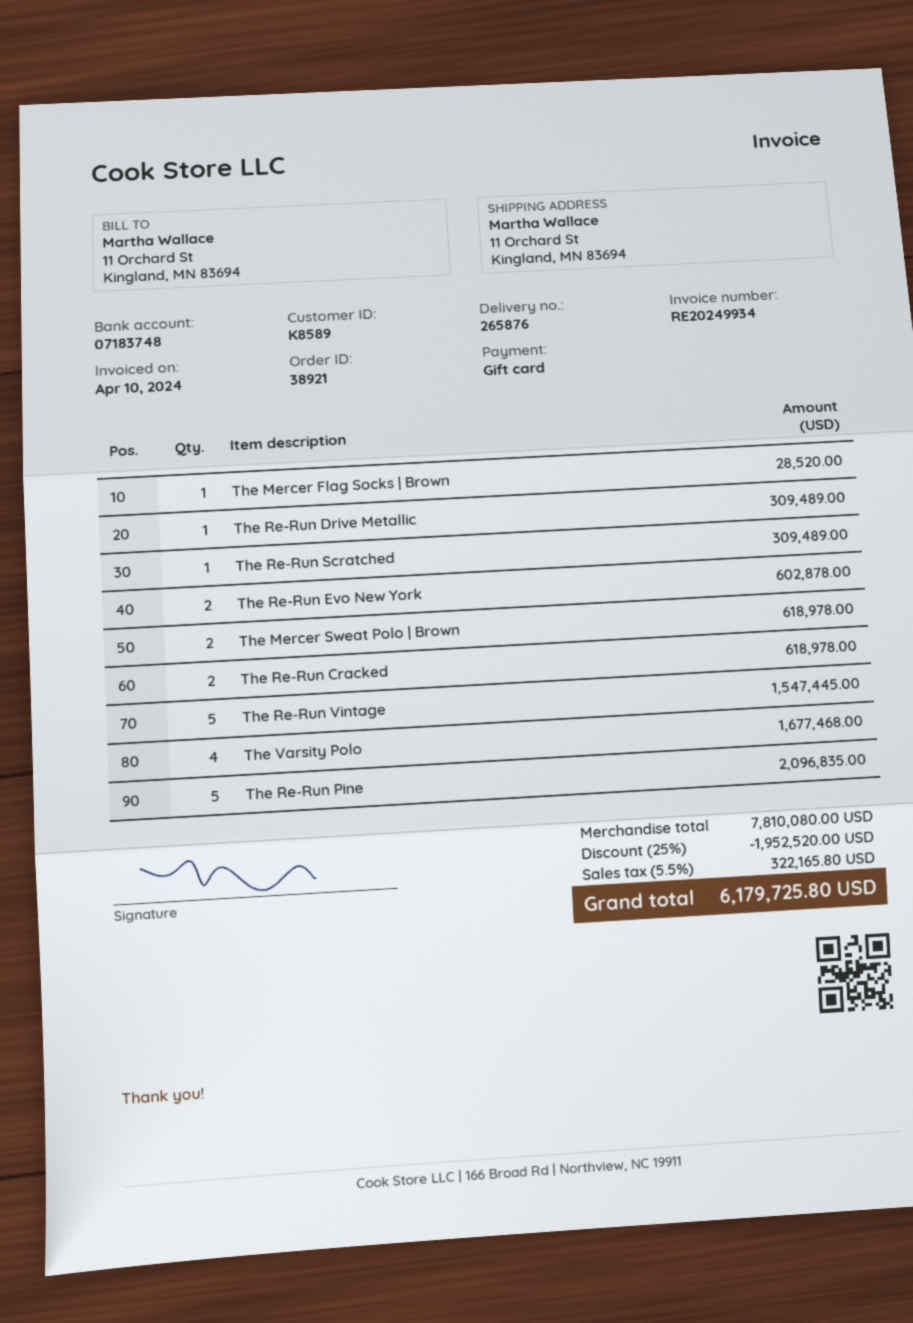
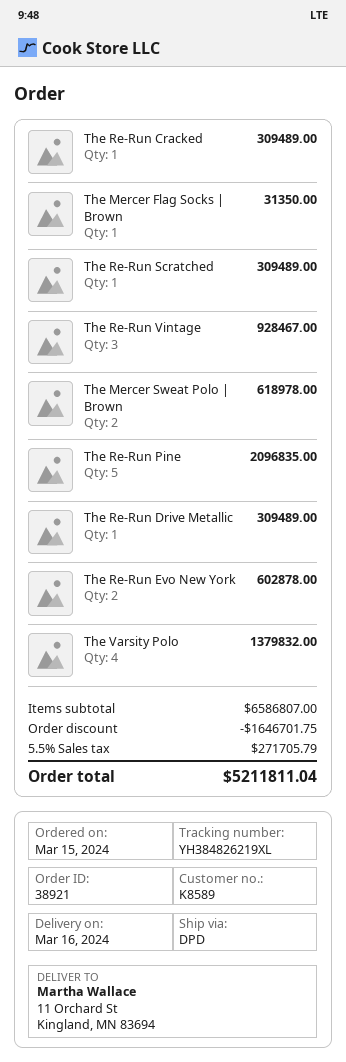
The Mercer Flag Socks | Brown: 1 for 28520.00 -> 1 for 31350.00
The Re-Run Cracked: 2 for 618978.00 -> 1 for 309489.00
The Re-Run Vintage: 5 for 1547445.00 -> 3 for 928467.00
The Varsity Polo: 4 for 1677468.00 -> 4 for 1379832.00
subtotal: 7810080.00 -> 6586807.00
discount: 1952520.00 -> 1646701.75
tax: 5.5% = 322165.80 -> 5.5% = 271705.79
total: 6179725.80 -> 5211811.04

